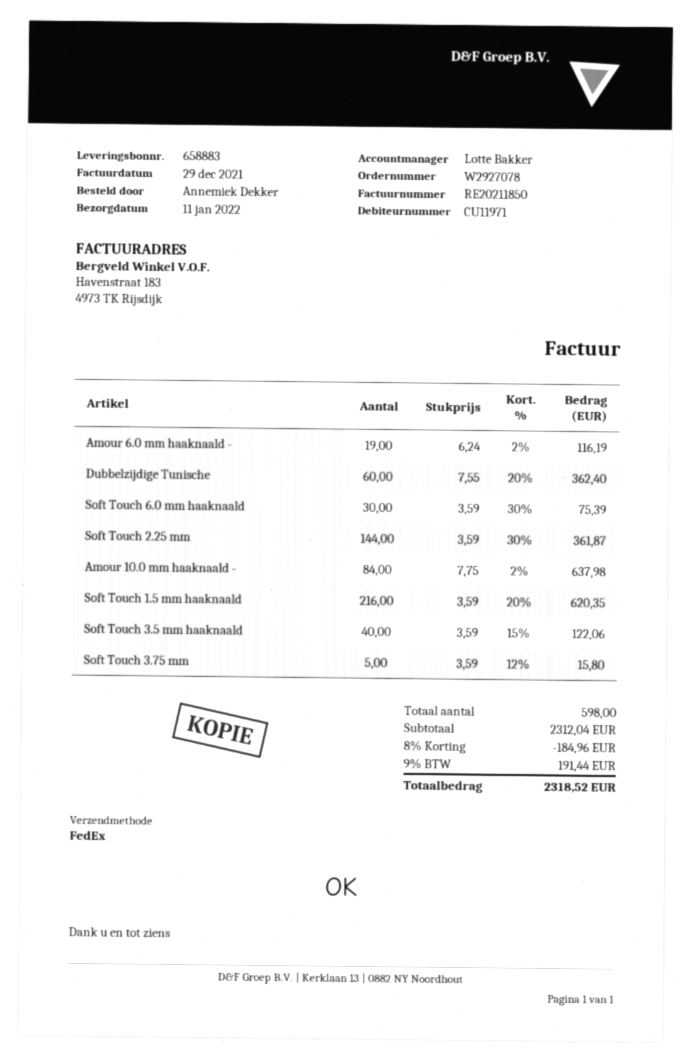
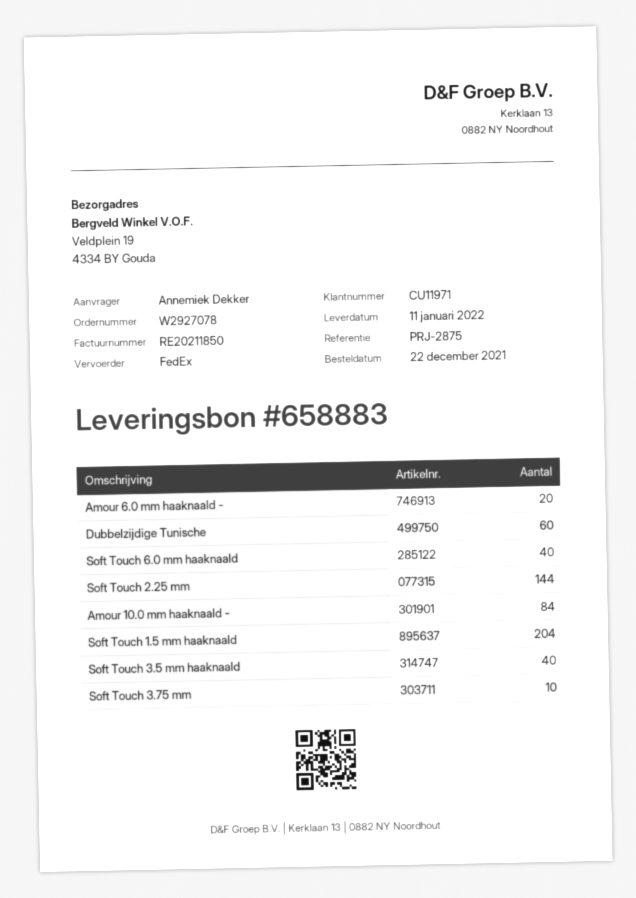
Amour 6.0 mm haaknaald -: 19 -> 20
Soft Touch 6.0 mm haaknaald: 30 -> 40
Soft Touch 1.5 mm haaknaald: 216 -> 204
Soft Touch 3.75 mm: 5 -> 10

